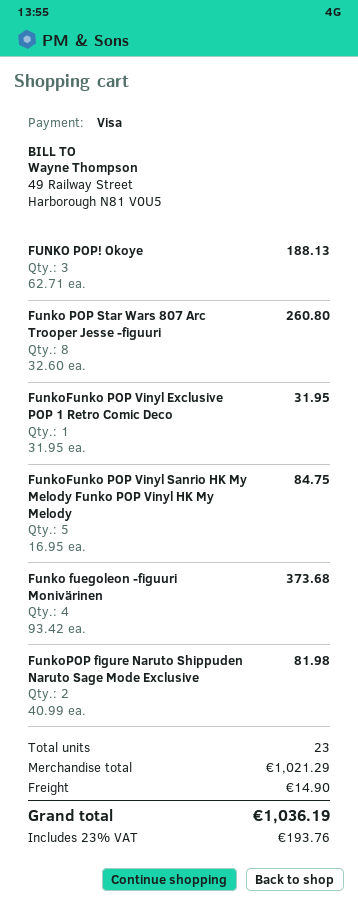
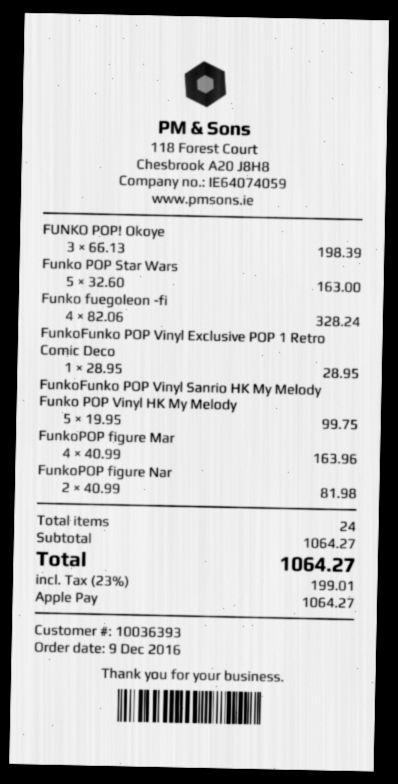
payment method: Visa -> Apple Pay
FUNKO POP! Okoye: 3 x 62.71 = 188.13 -> 3 x 66.13 = 198.39
Funko POP Star Wars 807 Arc Trooper Jesse -figuuri: 8 x 32.60 = 260.80 -> 5 x 32.60 = 163.00
FunkoFunko POP Vinyl Exclusive POP 1 Retro Comic Deco: 1 x 31.95 = 31.95 -> 1 x 28.95 = 28.95
FunkoFunko POP Vinyl Sanrio HK My Melody Funko POP Vinyl HK My Melody: 5 x 16.95 = 84.75 -> 5 x 19.95 = 99.75
Funko fuegoleon -figuuri Monivärinen: 4 x 93.42 = 373.68 -> 4 x 82.06 = 328.24
FunkoPOP figure Mar: none -> 4 x 40.99 = 163.96
total quantity: 23 -> 24
subtotal: 1021.29 -> 1064.27
shipping: 14.90 -> none
tax: 23% = 193.76 -> 23% = 199.01
total: 1036.19 -> 1064.27

